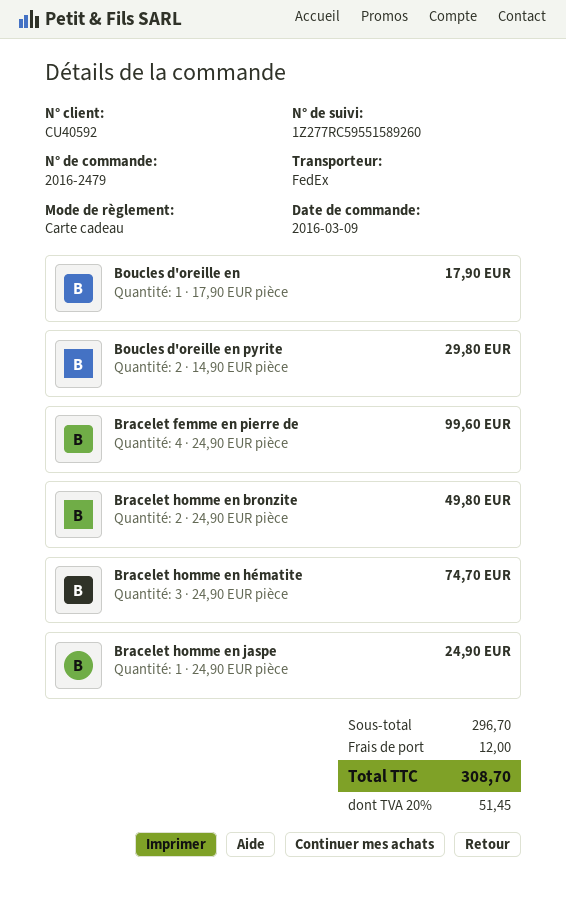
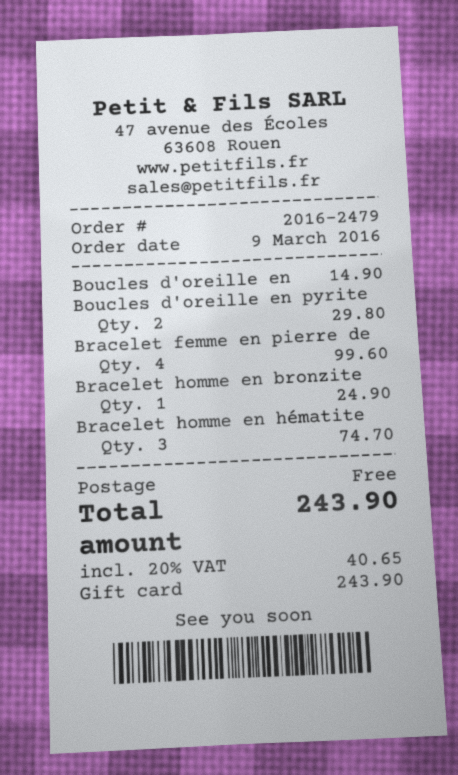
Boucles d'oreille en: 1 for 17.90 -> 1 for 14.90
Bracelet homme en bronzite: 2 for 49.80 -> 1 for 24.90
Bracelet homme en jaspe: 1 for 24.90 -> none
shipping: 12.00 -> 0.00
tax: 20% = 51.45 -> 20% = 40.65
total: 308.70 -> 243.90

